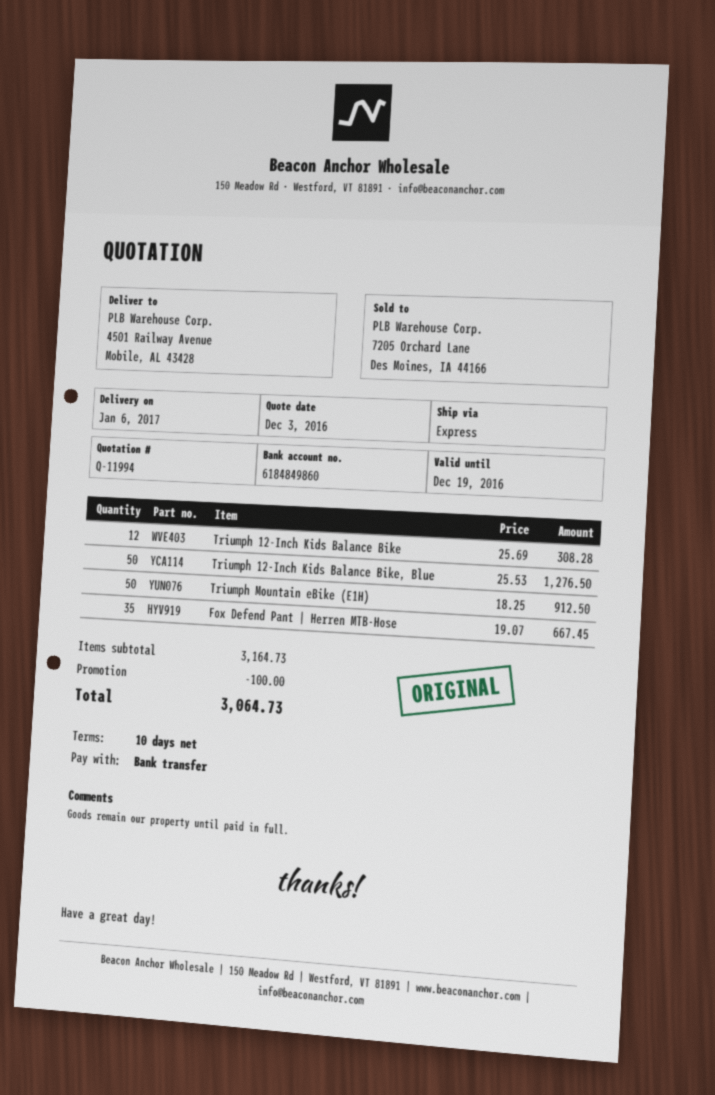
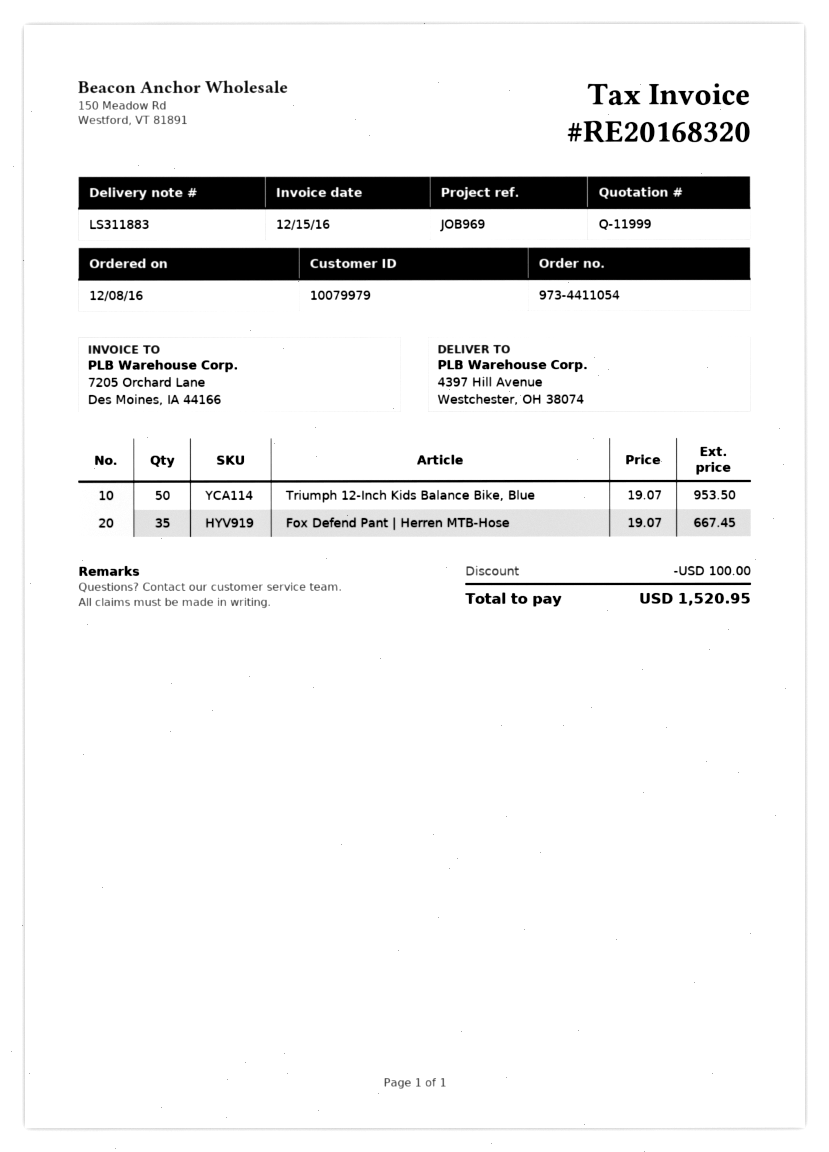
quote number: Q-11994 -> Q-11999
ship to: 4501 Railway Avenue, Mobile, AL 43428 -> 4397 Hill Avenue, Westchester, OH 38074
Triumph 12-Inch Kids Balance Bike: 12 x 25.69 = 308.28 -> none
Triumph 12-Inch Kids Balance Bike, Blue: 50 x 25.53 = 1276.50 -> 50 x 19.07 = 953.50
Triumph Mountain eBike (E1H): 50 x 18.25 = 912.50 -> none
total: 3064.73 -> 1520.95

